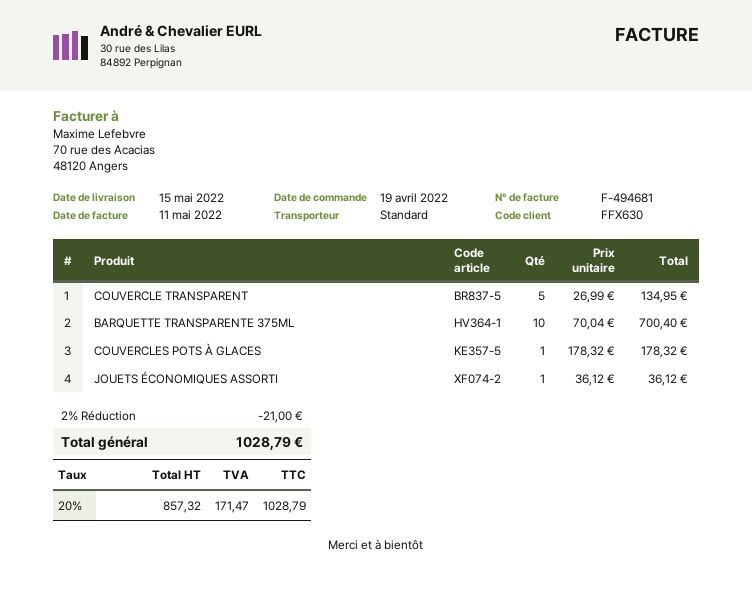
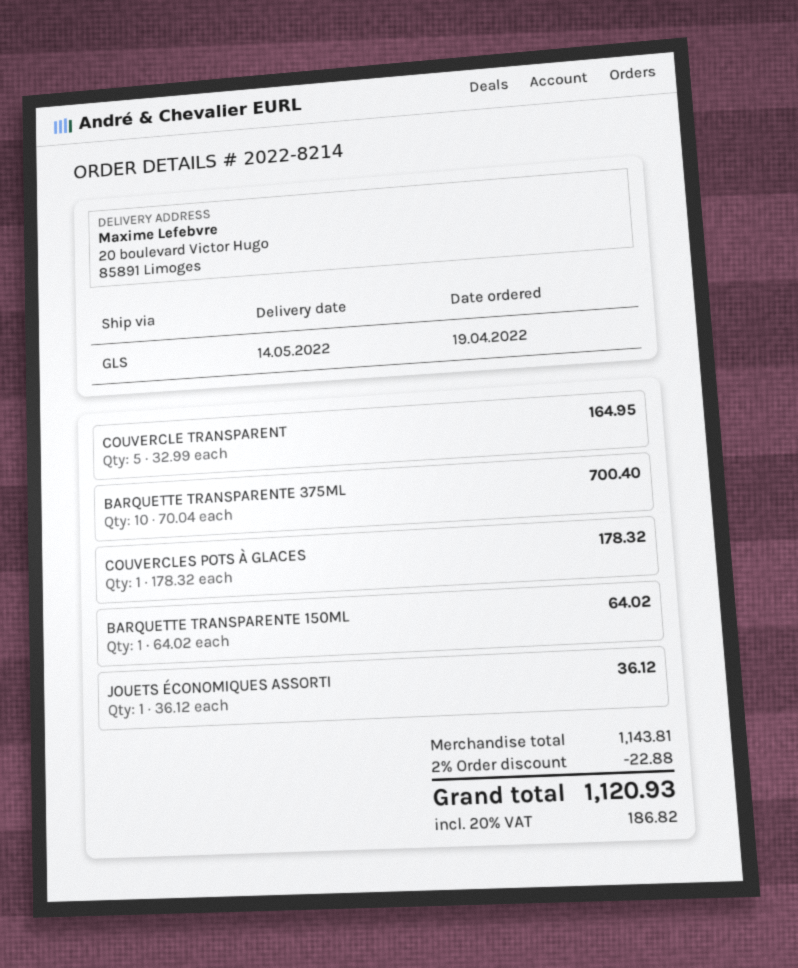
delivery date: 2022-05-15 -> 2022-05-14
shipping method: standard -> GLS
COUVERCLE TRANSPARENT: 5 x 26.99 = 134.95 -> 5 x 32.99 = 164.95
BARQUETTE TRANSPARENTE 150ML: none -> 1 x 64.02 = 64.02
discount: 2% = 21.00 -> 2% = 22.88
tax: 20% = 171.47 -> 20% = 186.82
total: 1028.79 -> 1120.93

